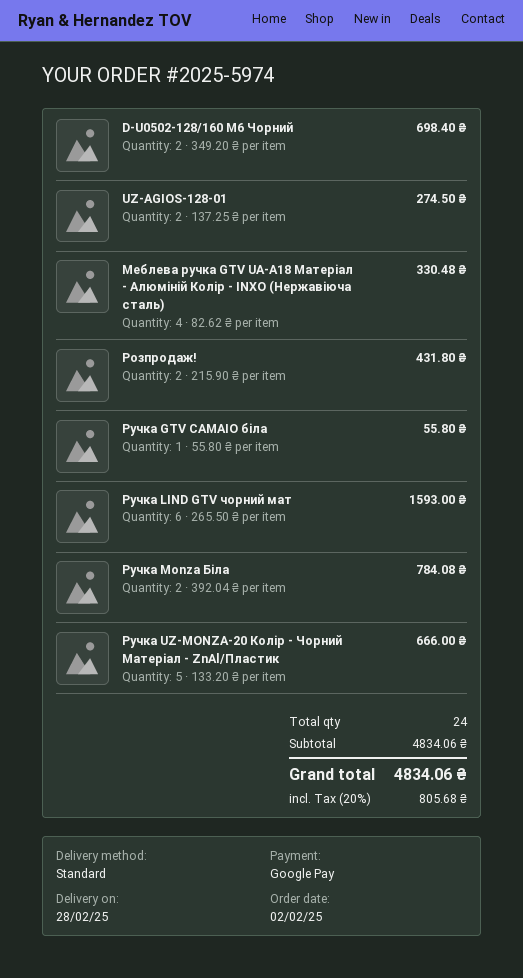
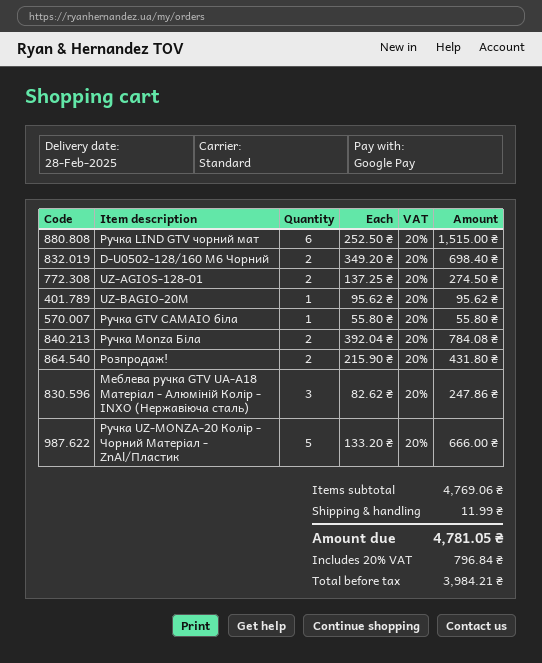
Меблева ручка GTV UA-A18 Матеріал - Алюміній Колір - INXO (Нержавіюча сталь): 4 x 82.62 = 330.48 -> 3 x 82.62 = 247.86
Ручка LIND GTV чорний мат: 6 x 265.50 = 1593.00 -> 6 x 252.50 = 1515.00
UZ-BAGIO-20M: none -> 1 x 95.62 = 95.62
subtotal: 4834.06 -> 4769.06
shipping: none -> 11.99
tax: 20% = 805.68 -> 20% = 796.84
total: 4834.06 -> 4781.05

